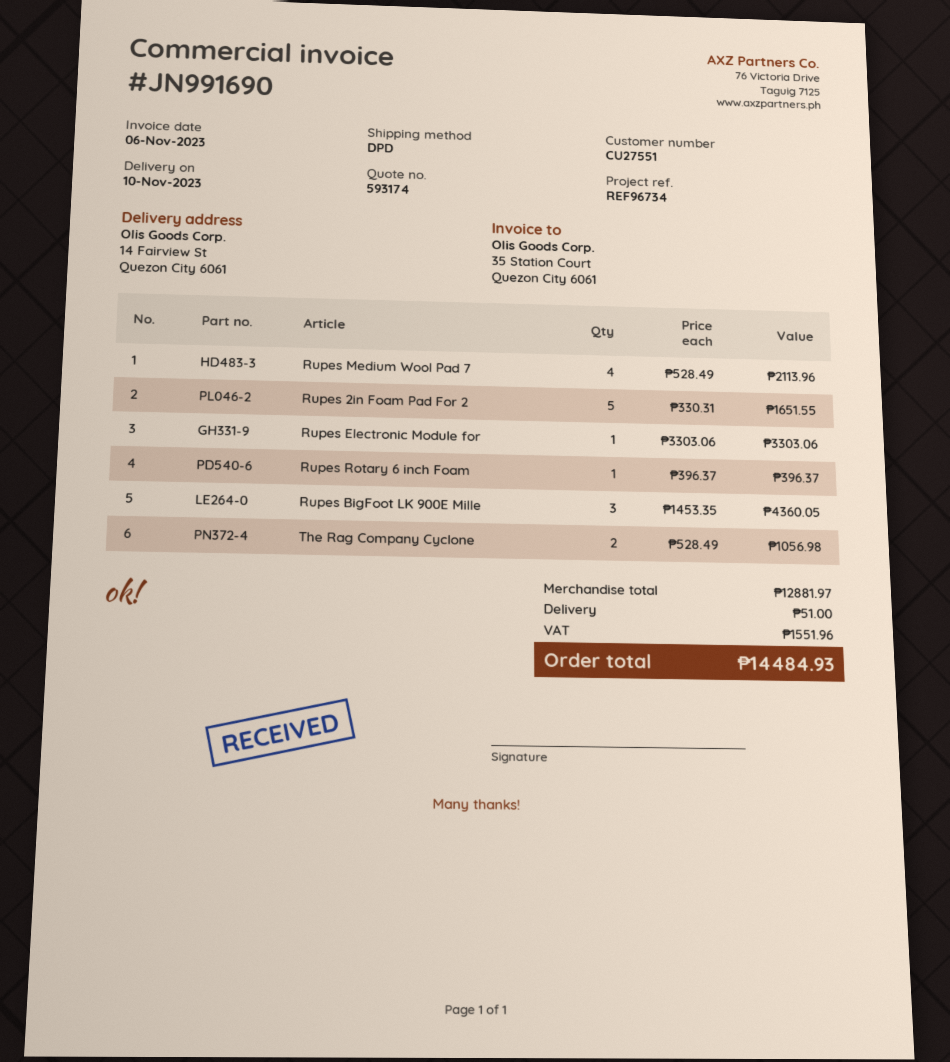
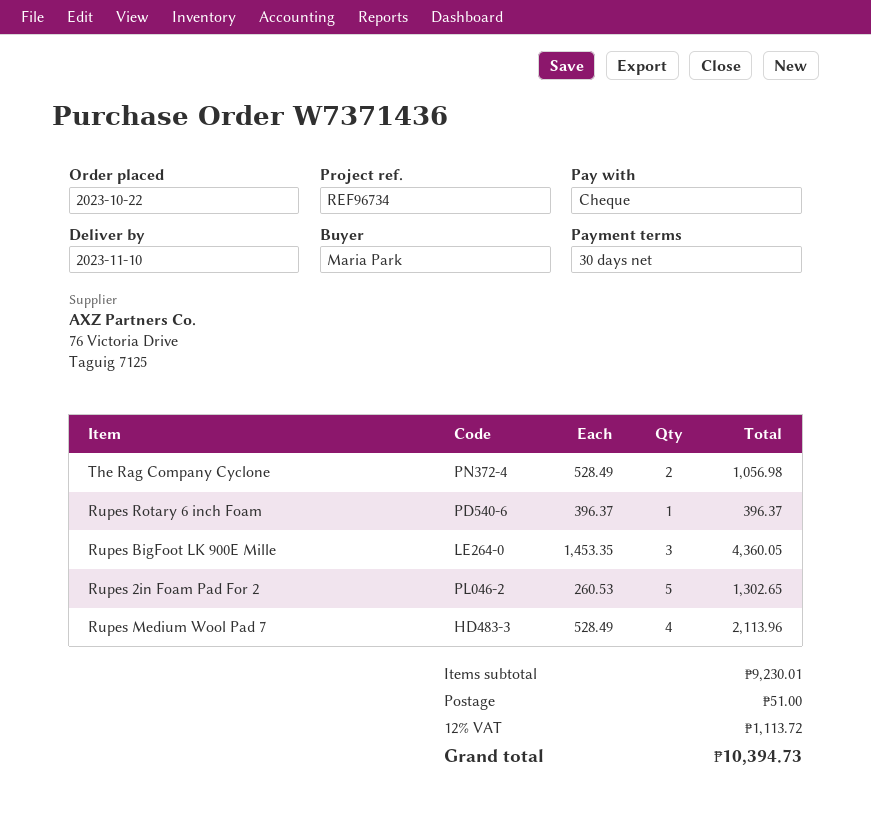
Rupes 2in Foam Pad For 2: 5 x 330.31 = 1651.55 -> 5 x 260.53 = 1302.65
Rupes Electronic Module for: 1 x 3303.06 = 3303.06 -> none
subtotal: 12881.97 -> 9230.01
tax: 1551.96 -> 1113.72
total: 14484.93 -> 10394.73

